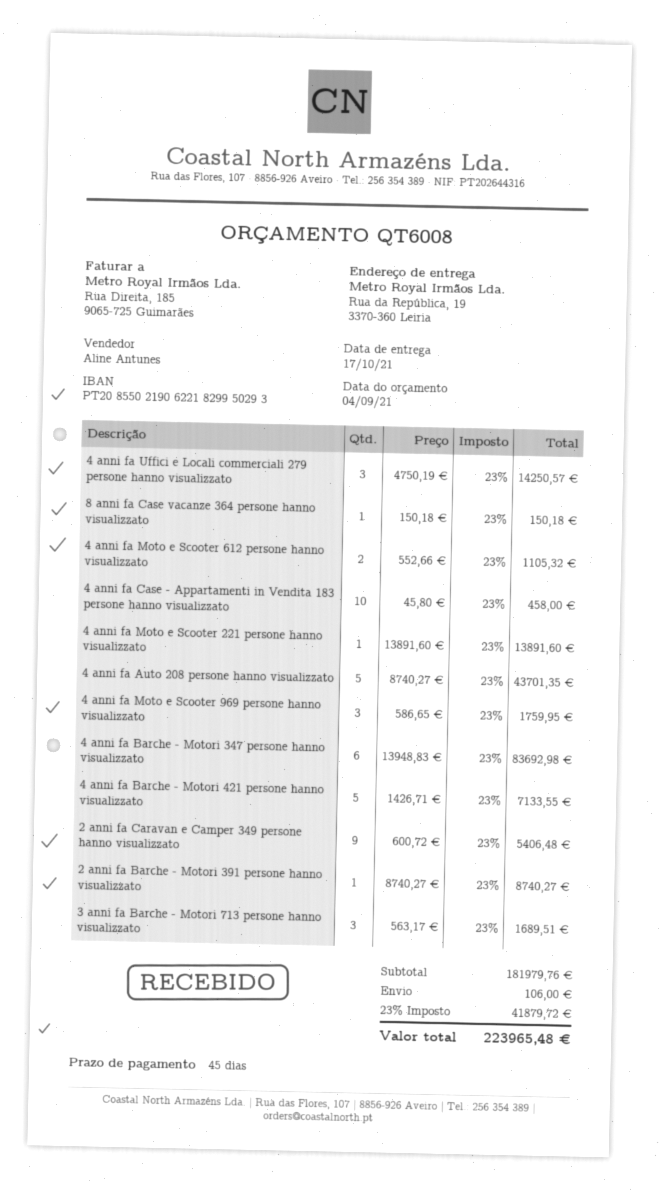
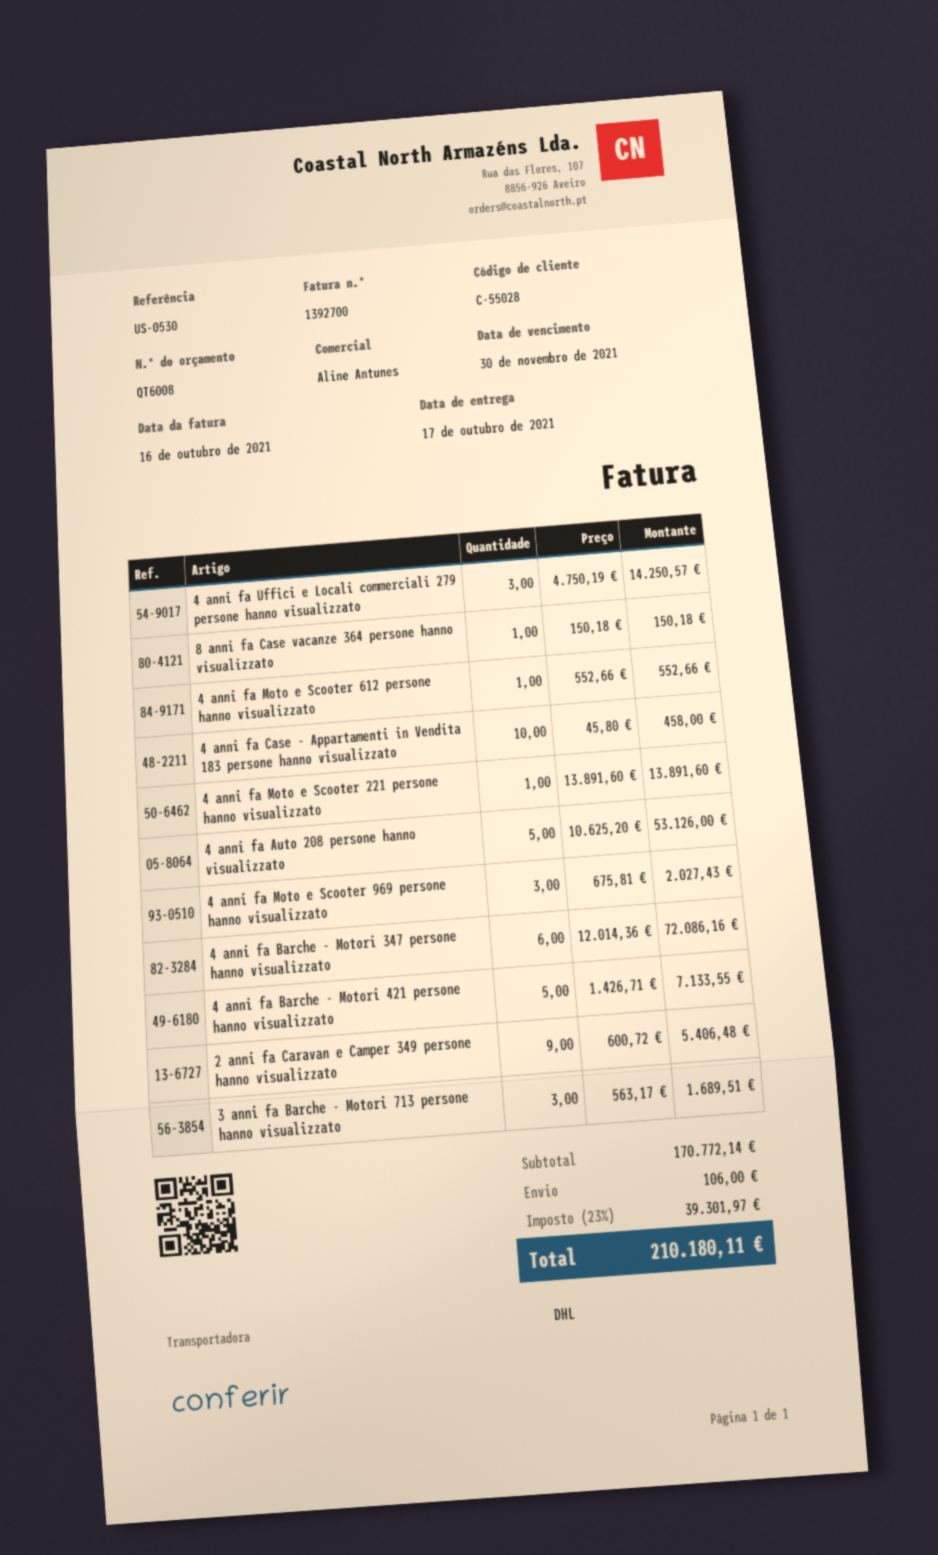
4 anni fa Moto e Scooter 612 persone hanno visualizzato: 2 x 552.66 = 1105.32 -> 1 x 552.66 = 552.66
4 anni fa Auto 208 persone hanno visualizzato: 5 x 8740.27 = 43701.35 -> 5 x 10625.20 = 53126.00
4 anni fa Moto e Scooter 969 persone hanno visualizzato: 3 x 586.65 = 1759.95 -> 3 x 675.81 = 2027.43
4 anni fa Barche - Motori 347 persone hanno visualizzato: 6 x 13948.83 = 83692.98 -> 6 x 12014.36 = 72086.16
2 anni fa Barche - Motori 391 persone hanno visualizzato: 1 x 8740.27 = 8740.27 -> none
subtotal: 181979.76 -> 170772.14
tax: 23% = 41879.72 -> 23% = 39301.97
total: 223965.48 -> 210180.11

